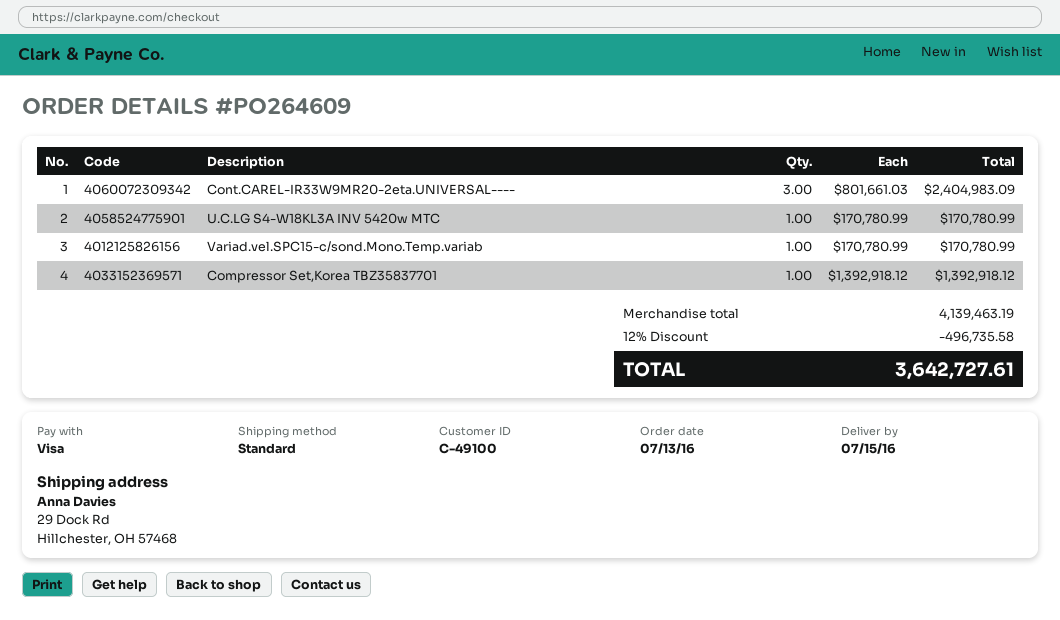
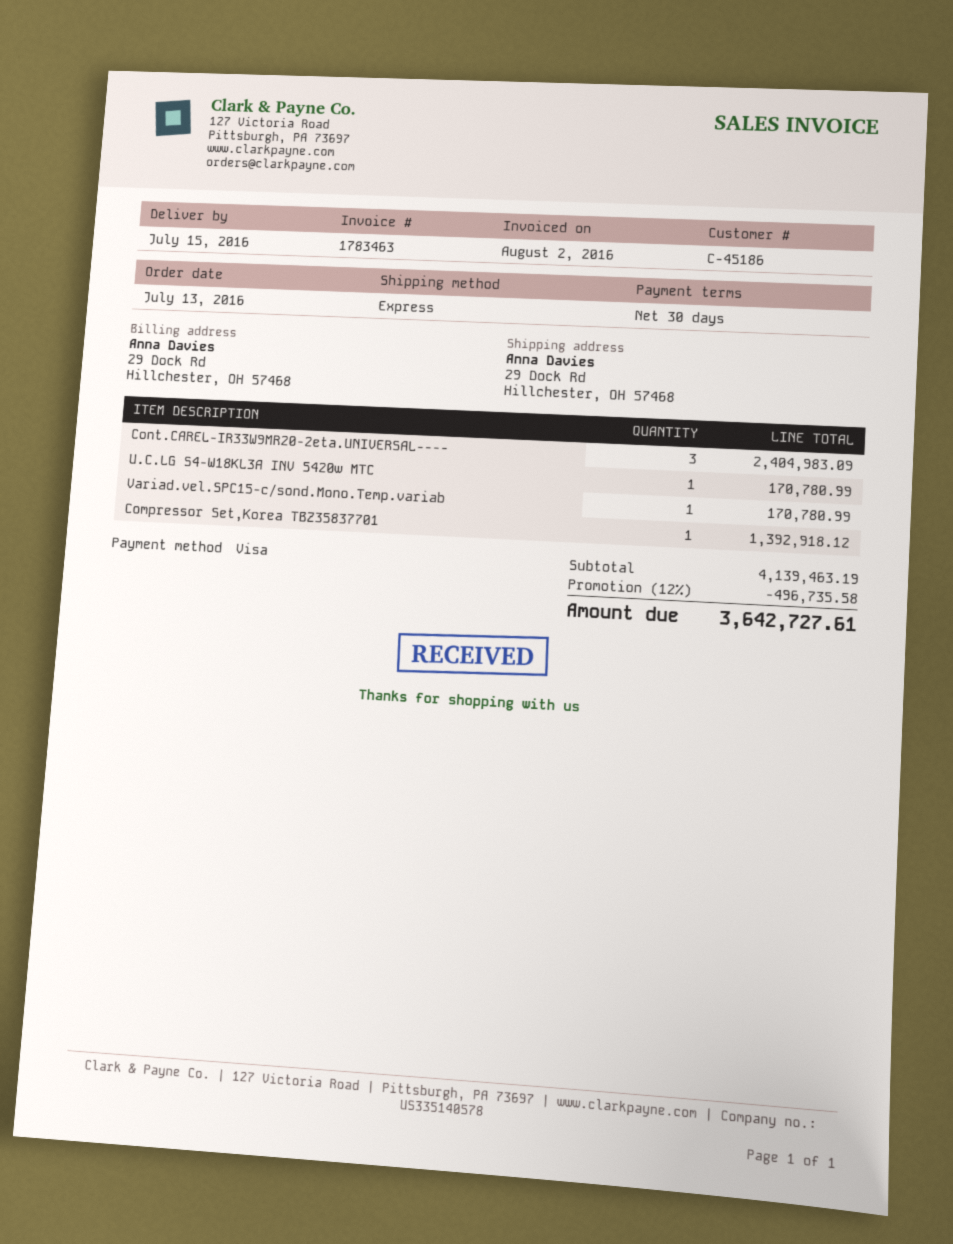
customer number: C-49100 -> C-45186
shipping method: standard -> express

